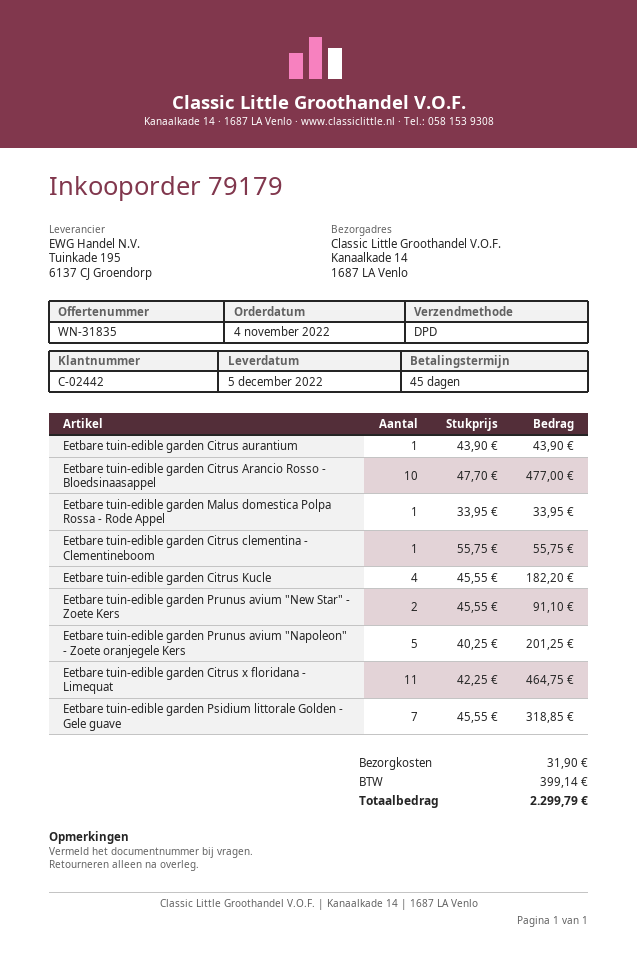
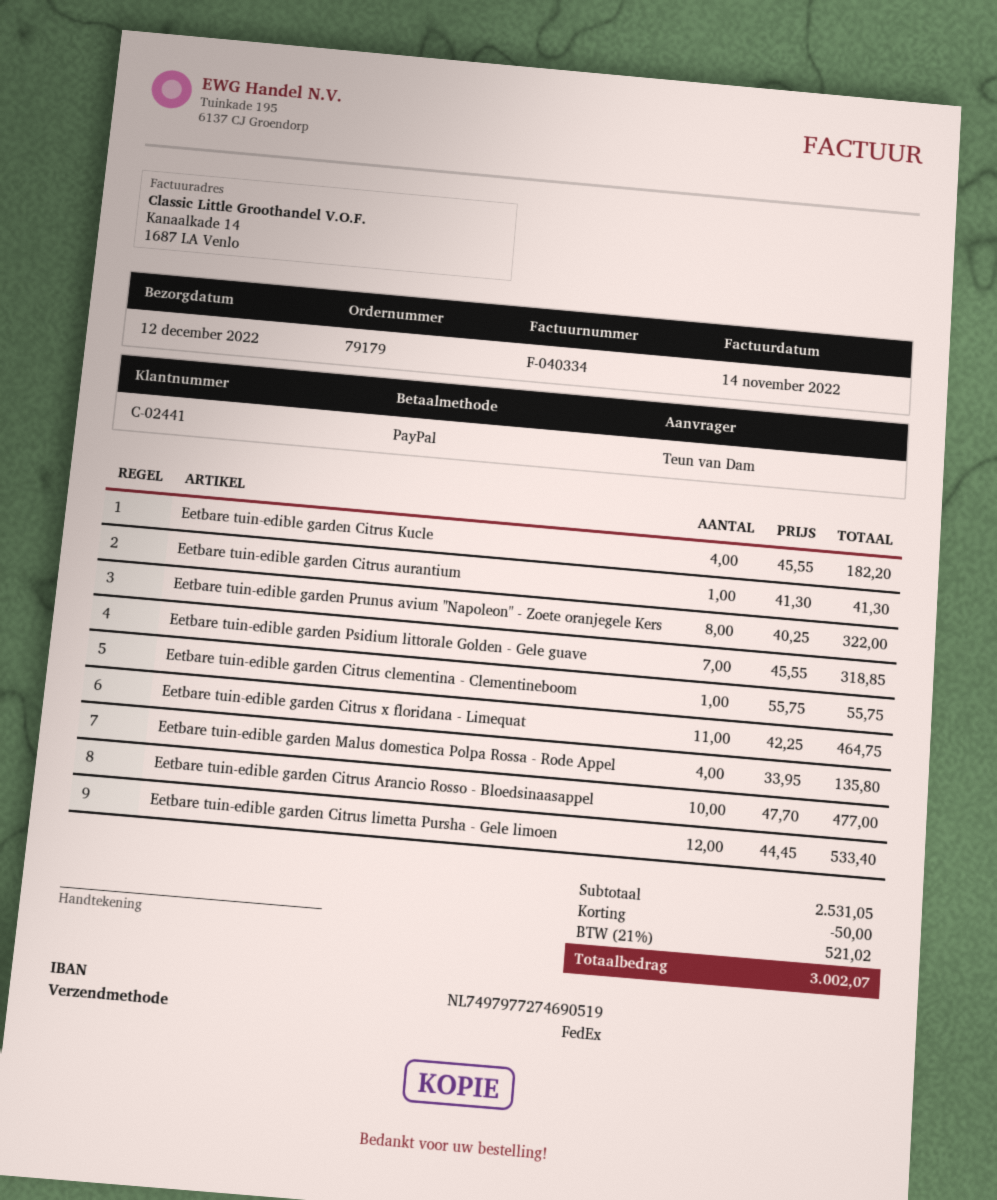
delivery date: 2022-12-05 -> 2022-12-12
customer number: C-02442 -> C-02441
shipping method: DPD -> FedEx
Eetbare tuin-edible garden Citrus aurantium: 1 x 43.90 = 43.90 -> 1 x 41.30 = 41.30
Eetbare tuin-edible garden Malus domestica Polpa Rossa - Rode Appel: 1 x 33.95 = 33.95 -> 4 x 33.95 = 135.80
Eetbare tuin-edible garden Prunus avium "New Star" - Zoete Kers: 2 x 45.55 = 91.10 -> none
Eetbare tuin-edible garden Prunus avium "Napoleon" - Zoete oranjegele Kers: 5 x 40.25 = 201.25 -> 8 x 40.25 = 322.00
Eetbare tuin-edible garden Citrus limetta Pursha - Gele limoen: none -> 12 x 44.45 = 533.40
discount: none -> 50.00
shipping: 31.90 -> none
tax: 399.14 -> 521.02
total: 2299.79 -> 3002.07

